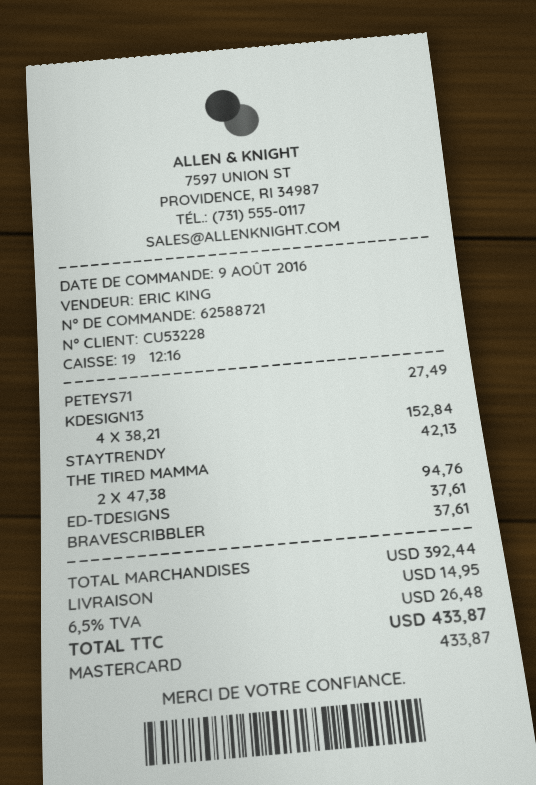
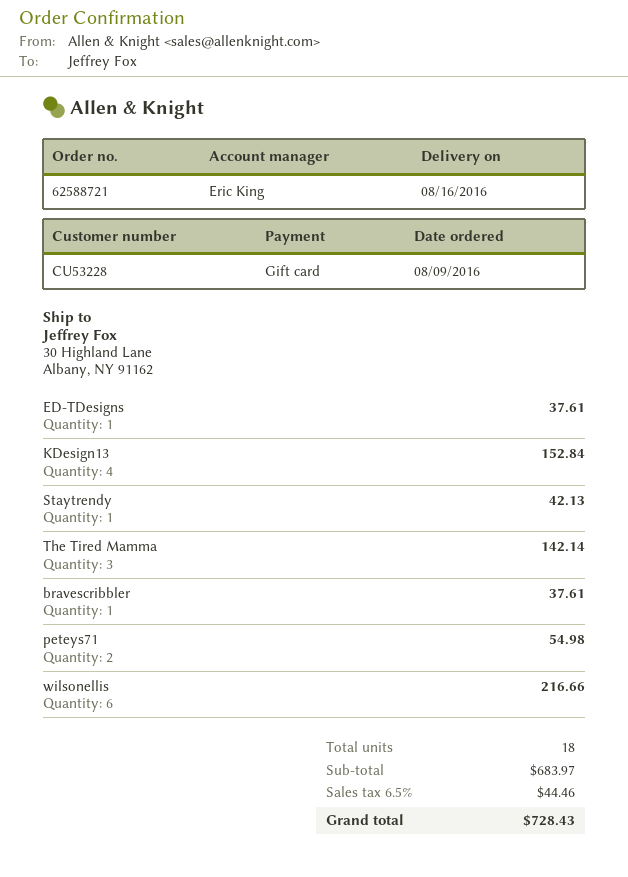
payment method: Mastercard -> gift card
PETEYS71: 1 for 27.49 -> 2 for 54.98
THE TIRED MAMMA: 2 for 94.76 -> 3 for 142.14
wilsonellis: none -> 6 for 216.66
subtotal: 392.44 -> 683.97
shipping: 14.95 -> none
tax: 6.5% = 26.48 -> 6.5% = 44.46
total: 433.87 -> 728.43

